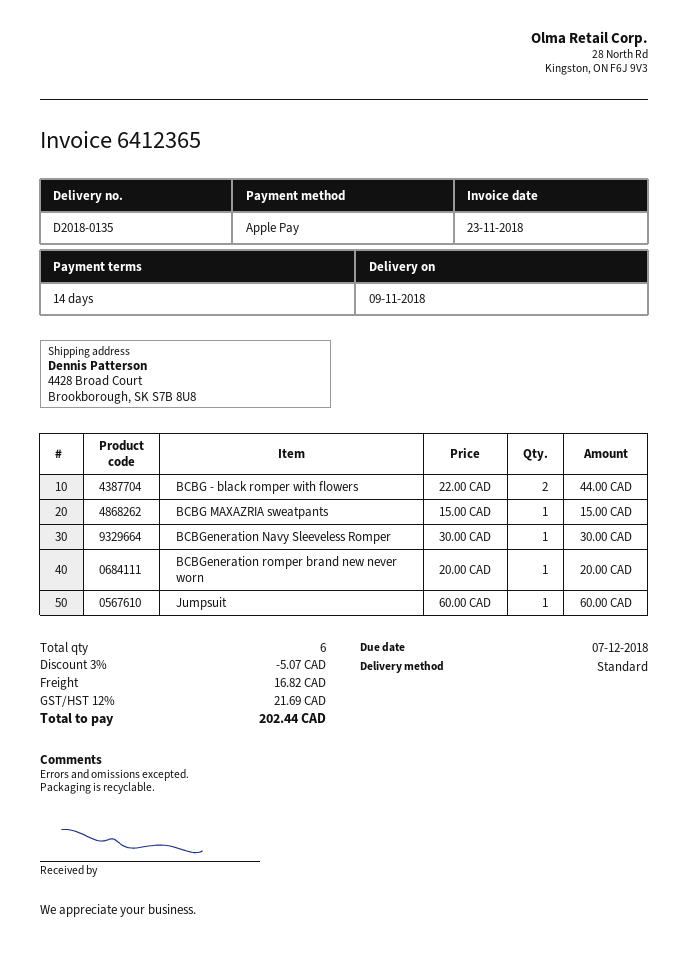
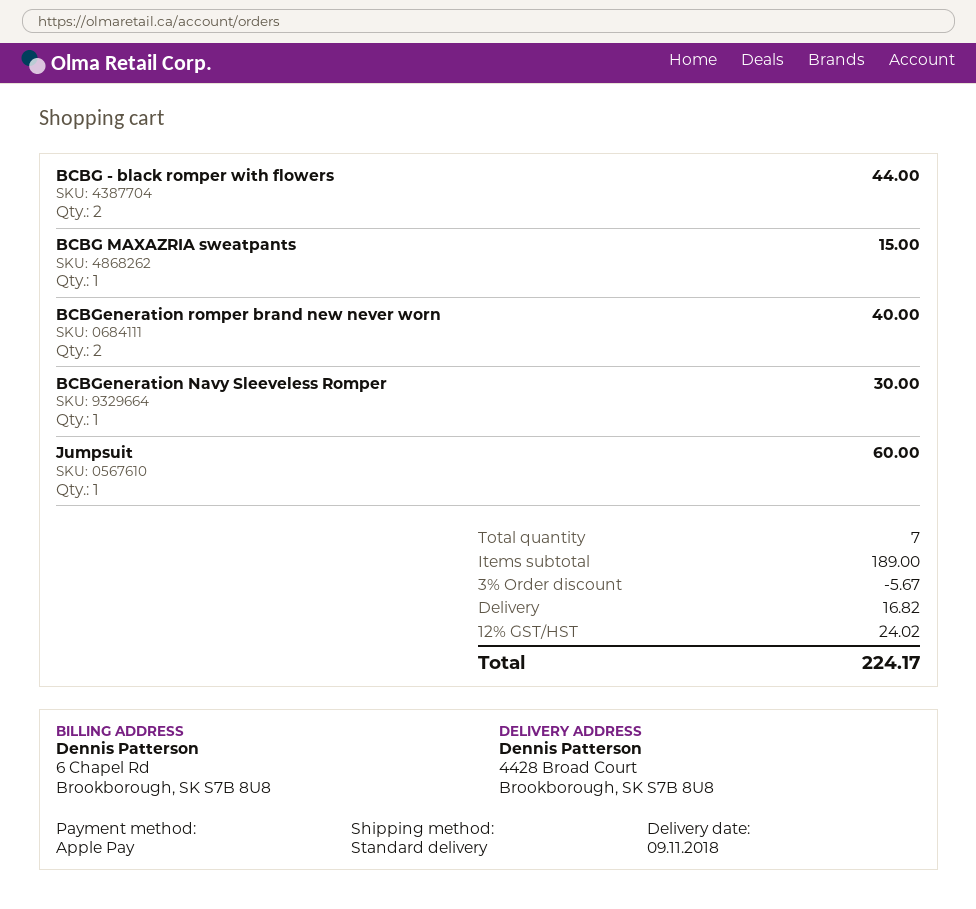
BCBGeneration romper brand new never worn: 1 for 20.00 -> 2 for 40.00
total quantity: 6 -> 7
discount: 3% = 5.07 -> 3% = 5.67
tax: 12% = 21.69 -> 12% = 24.02
total: 202.44 -> 224.17

